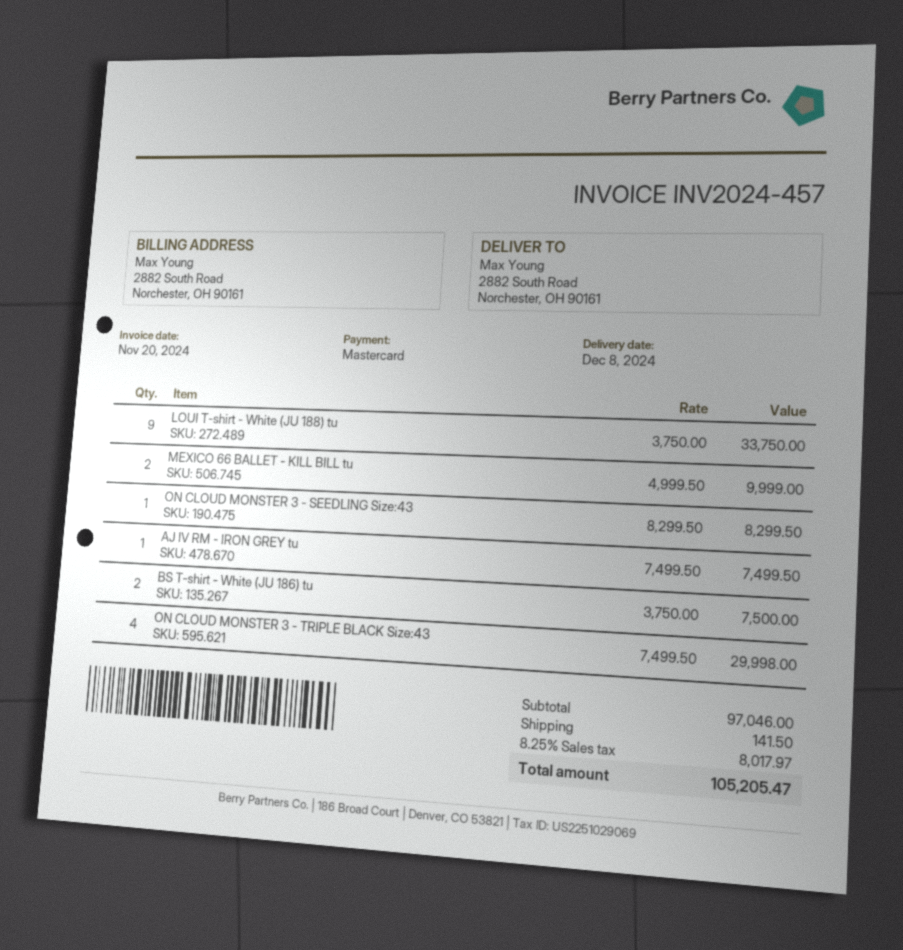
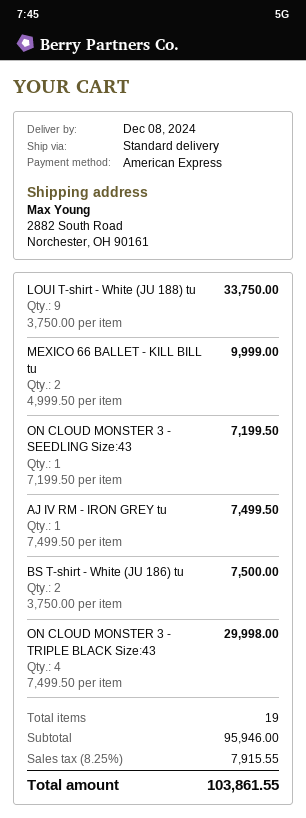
payment method: Mastercard -> American Express
ON CLOUD MONSTER 3 - SEEDLING Size:43: 1 x 8299.50 = 8299.50 -> 1 x 7199.50 = 7199.50
subtotal: 97046.00 -> 95946.00
shipping: 141.50 -> none
tax: 8.25% = 8017.97 -> 8.25% = 7915.55
total: 105205.47 -> 103861.55

